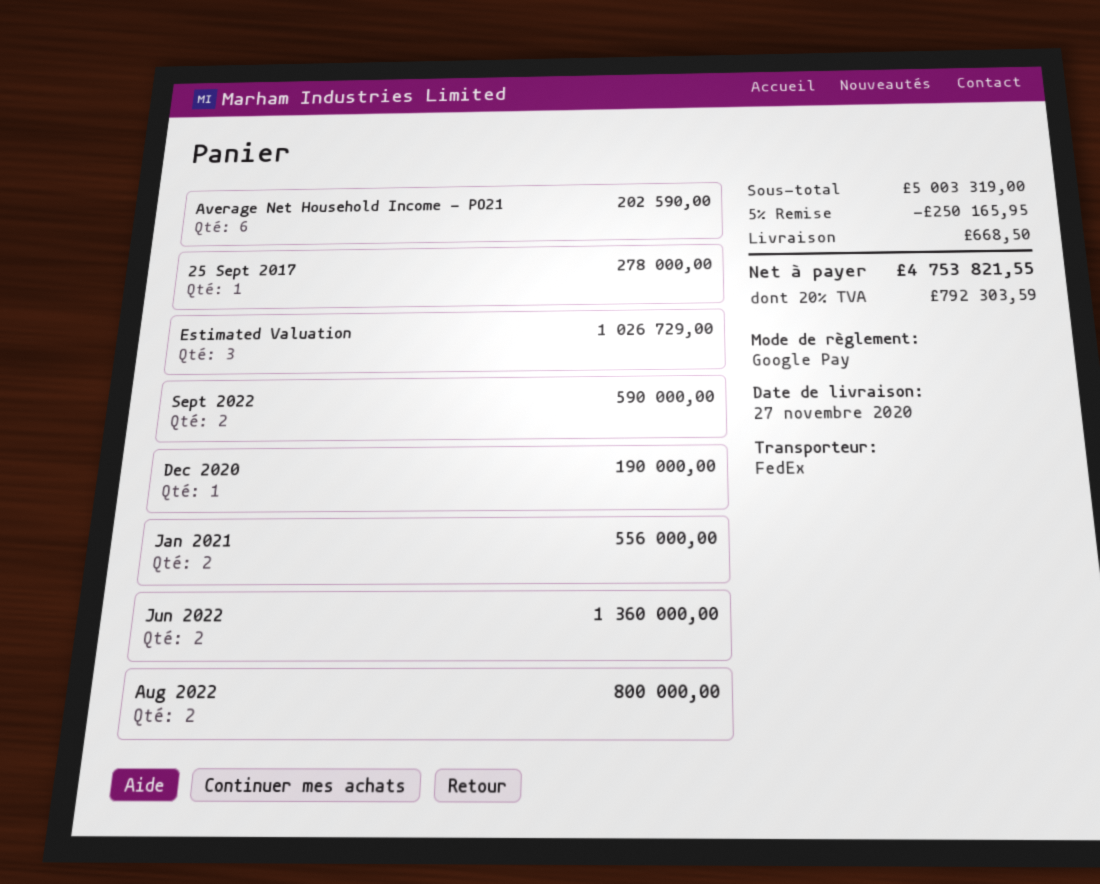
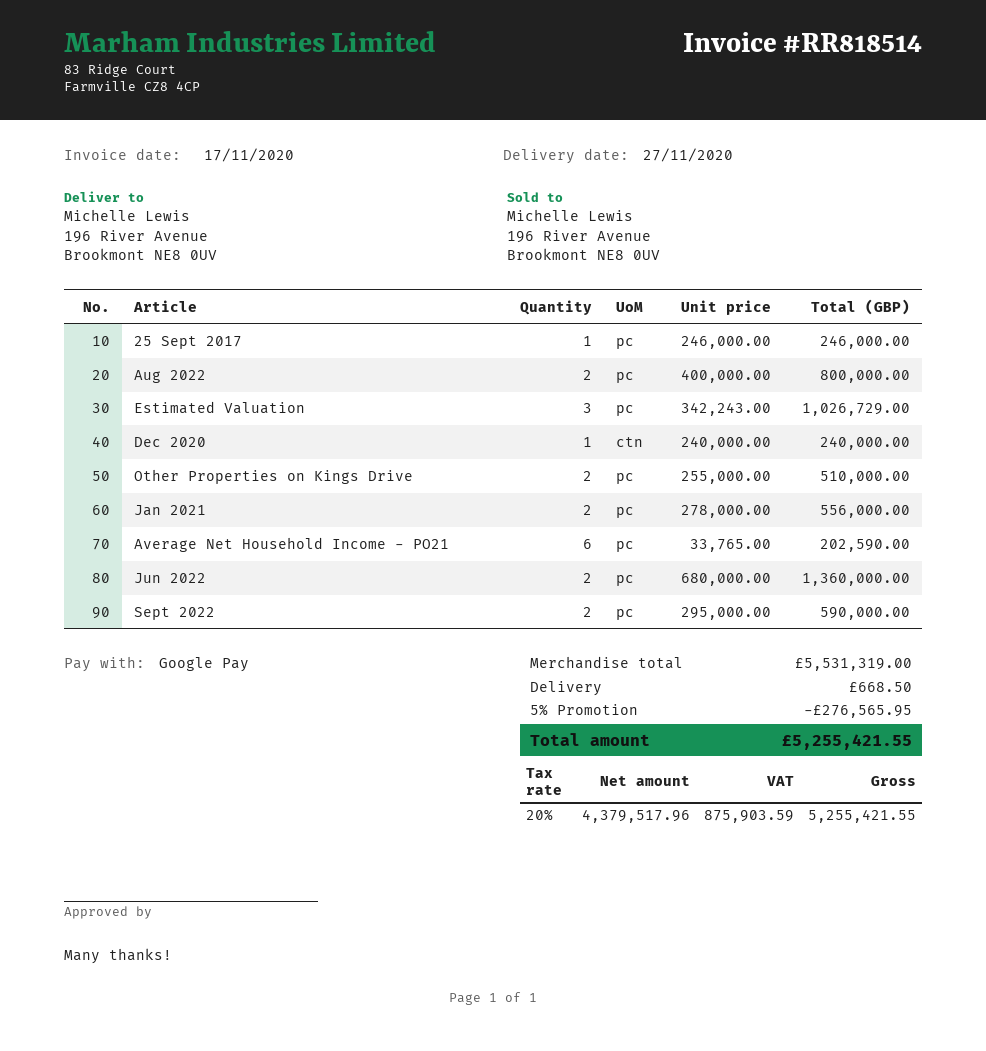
25 Sept 2017: 1 for 278000.00 -> 1 for 246000.00
Dec 2020: 1 for 190000.00 -> 1 for 240000.00
Other Properties on Kings Drive: none -> 2 for 510000.00
subtotal: 5003319.00 -> 5531319.00
discount: 5% = 250165.95 -> 5% = 276565.95
tax: 20% = 792303.59 -> 20% = 875903.59
total: 4753821.55 -> 5255421.55

